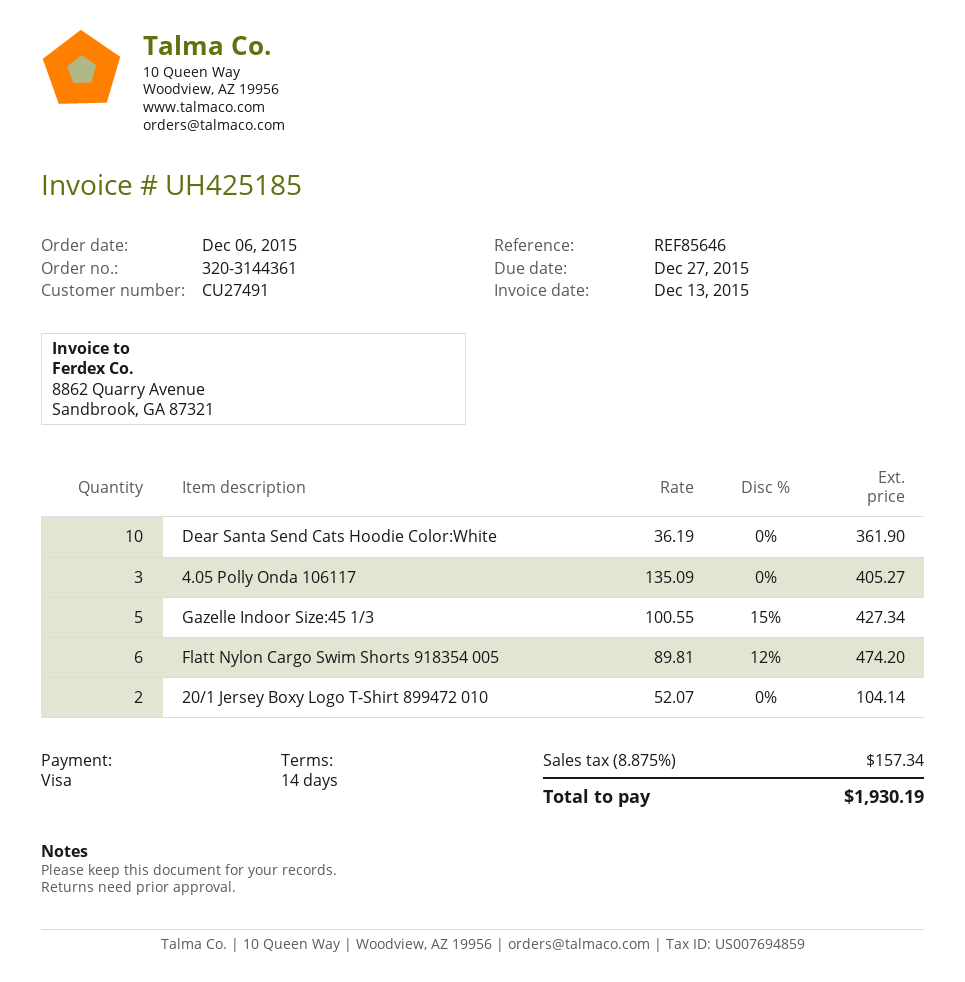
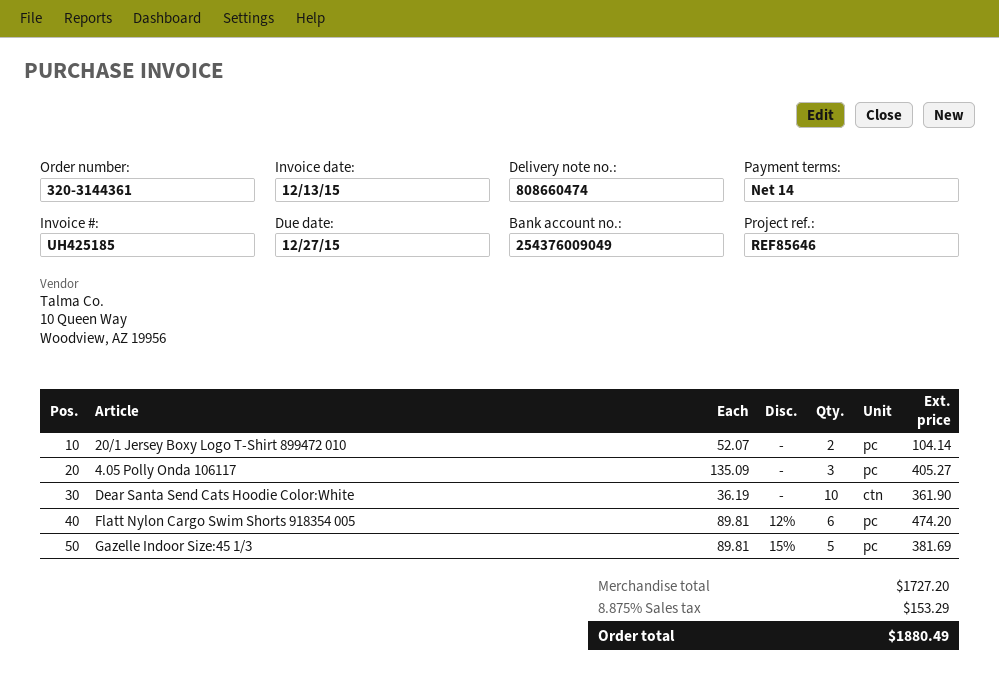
Gazelle Indoor Size:45 1/3: 5 x 100.55 - 15% = 427.34 -> 5 x 89.81 - 15% = 381.69
tax: 8.875% = 157.34 -> 8.875% = 153.29
total: 1930.19 -> 1880.49

